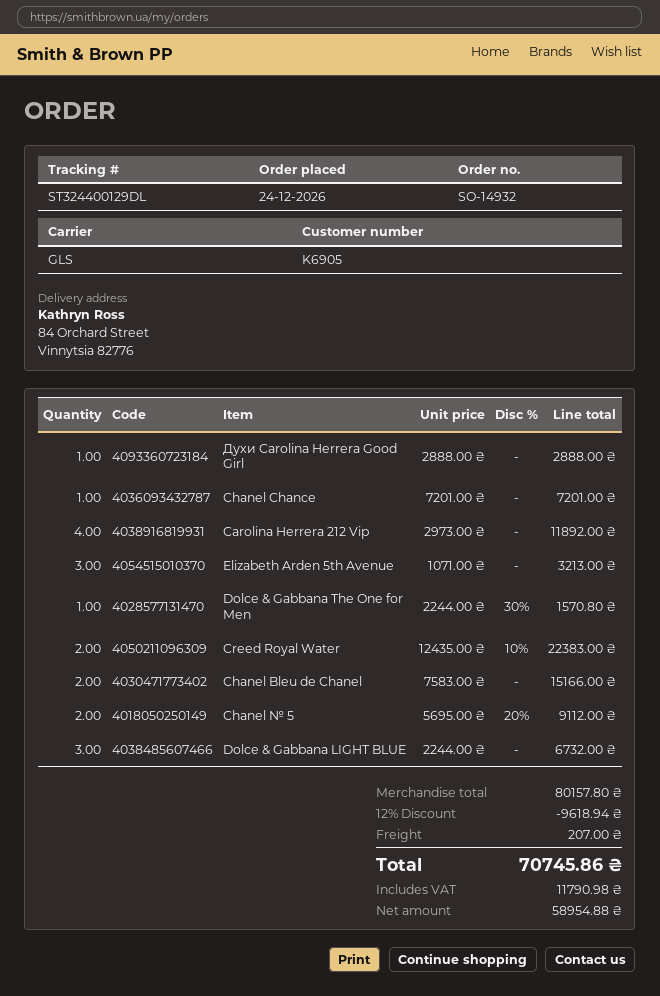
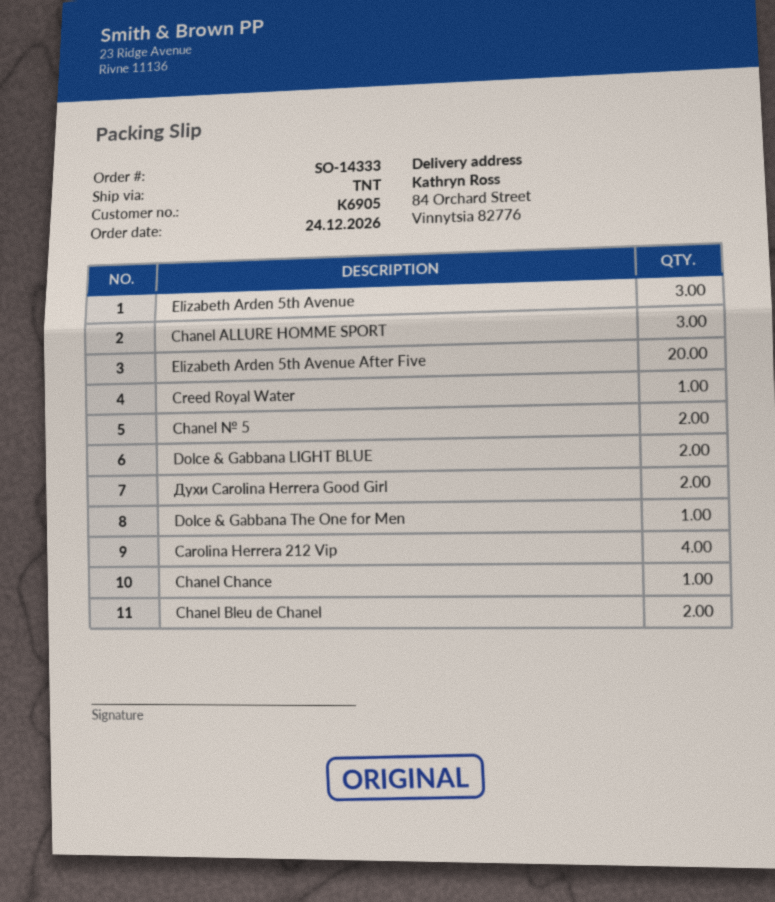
order number: SO-14932 -> SO-14333
shipping method: GLS -> TNT
Духи Carolina Herrera Good Girl: 1 -> 2
Creed Royal Water: 2 -> 1
Dolce & Gabbana LIGHT BLUE: 3 -> 2
Chanel ALLURE HOMME SPORT: none -> 3
Elizabeth Arden 5th Avenue After Five: none -> 20

